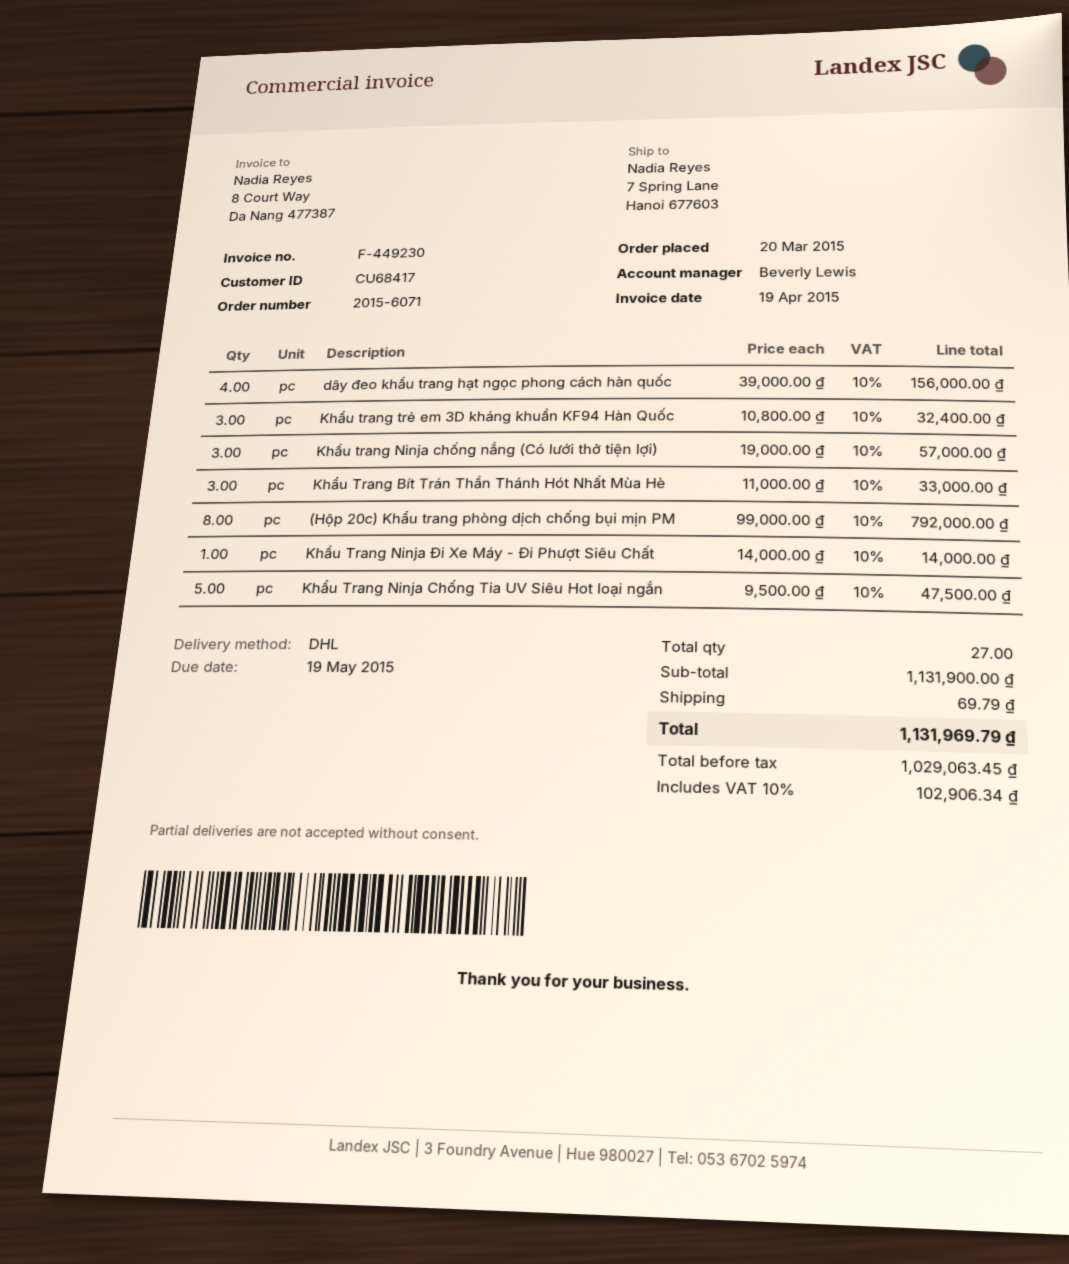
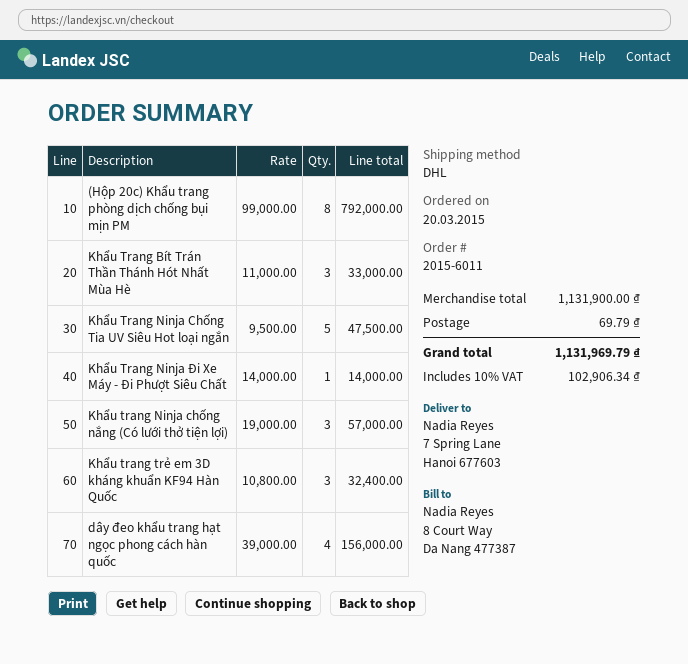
order number: 2015-6071 -> 2015-6011

